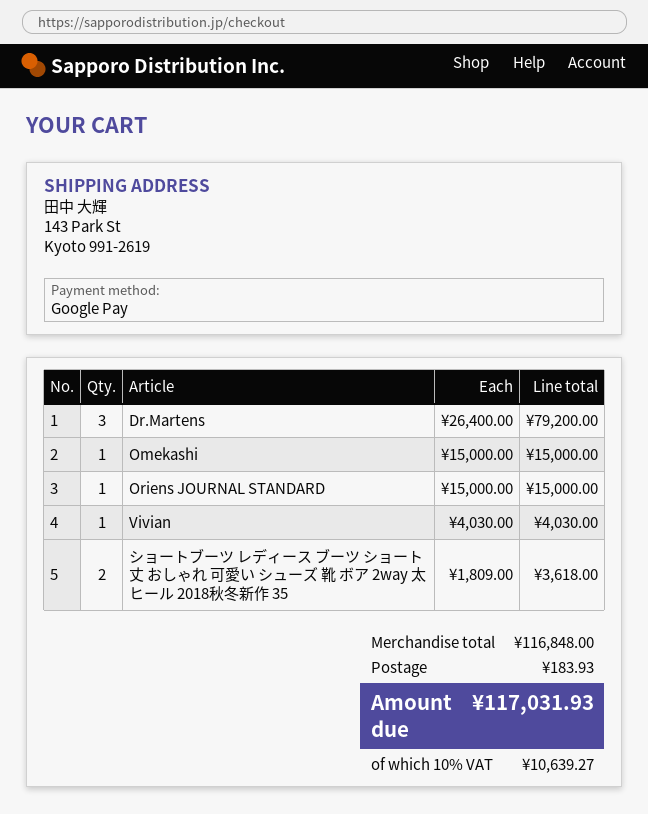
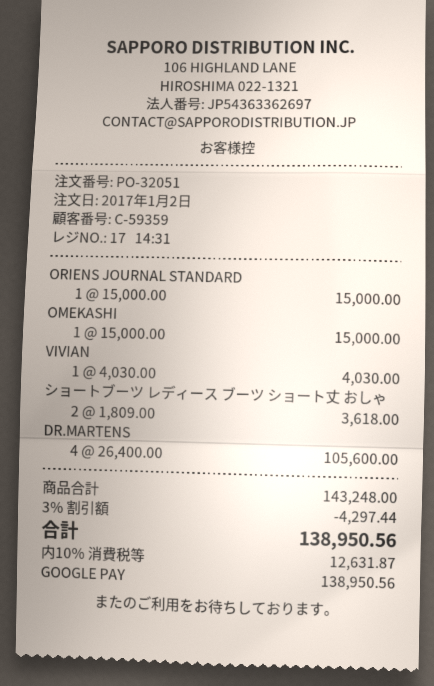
Dr.Martens: 3 x 26400.00 = 79200.00 -> 4 x 26400.00 = 105600.00
subtotal: 116848.00 -> 143248.00
discount: none -> 3% = 4297.44
shipping: 183.93 -> none
tax: 10% = 10639.27 -> 10% = 12631.87
total: 117031.93 -> 138950.56

